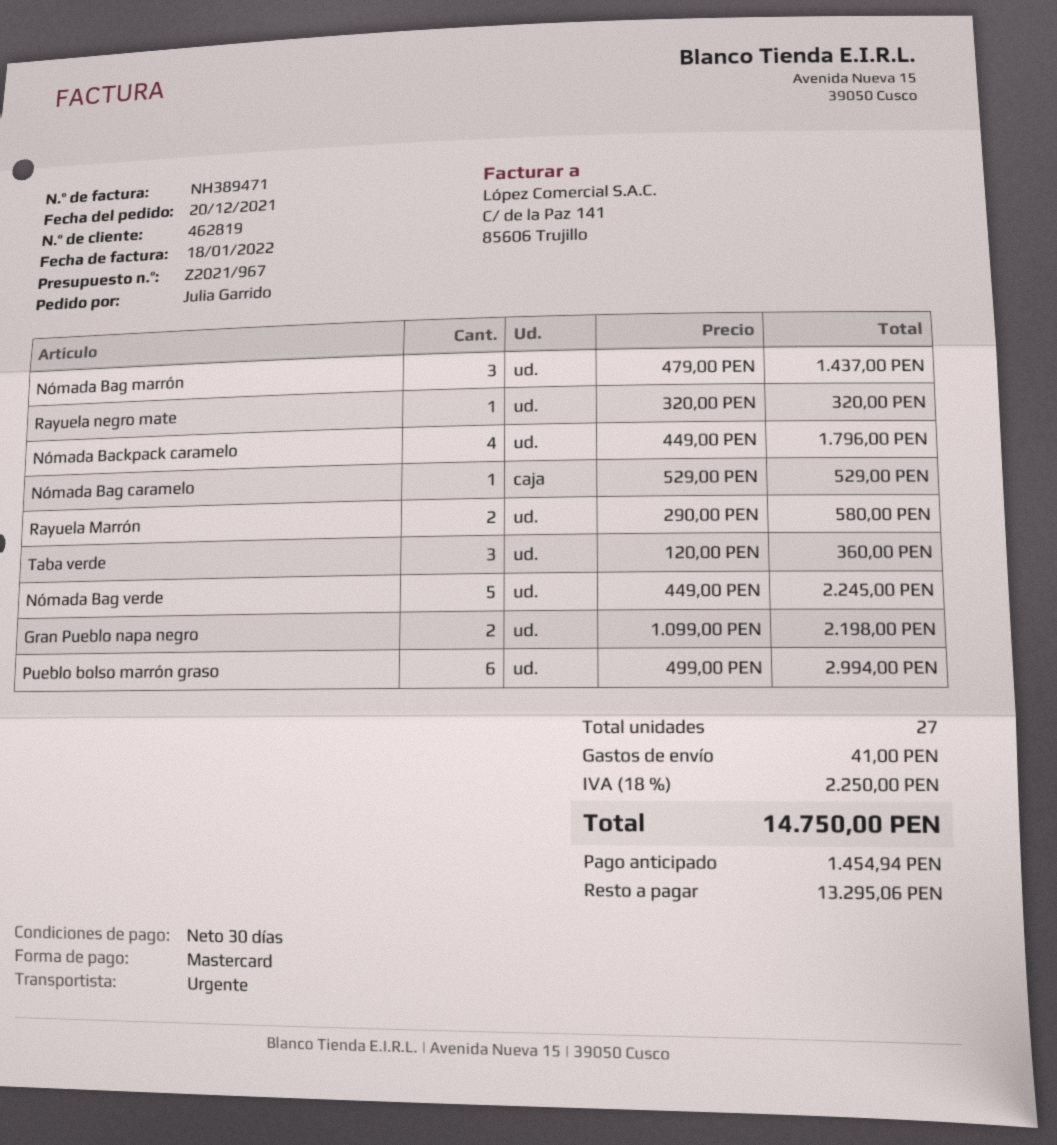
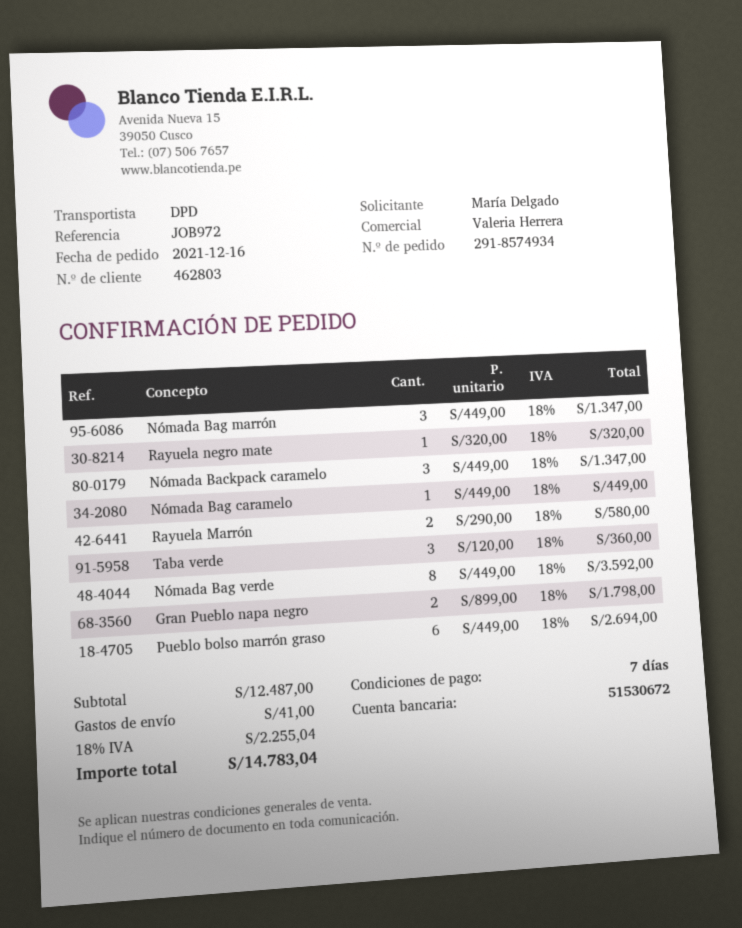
order date: 2021-12-20 -> 2021-12-16
payment terms: 30 days -> 7 days
customer number: 462819 -> 462803
ordered by: Julia Garrido -> María Delgado
shipping method: express -> DPD
Nómada Bag marrón: 3 x 479.00 = 1437.00 -> 3 x 449.00 = 1347.00
Nómada Backpack caramelo: 4 x 449.00 = 1796.00 -> 3 x 449.00 = 1347.00
Nómada Bag caramelo: 1 x 529.00 = 529.00 -> 1 x 449.00 = 449.00
Nómada Bag verde: 5 x 449.00 = 2245.00 -> 8 x 449.00 = 3592.00
Gran Pueblo napa negro: 2 x 1099.00 = 2198.00 -> 2 x 899.00 = 1798.00
Pueblo bolso marrón graso: 6 x 499.00 = 2994.00 -> 6 x 449.00 = 2694.00
tax: 18% = 2250.00 -> 18% = 2255.04
total: 14750.00 -> 14783.04

